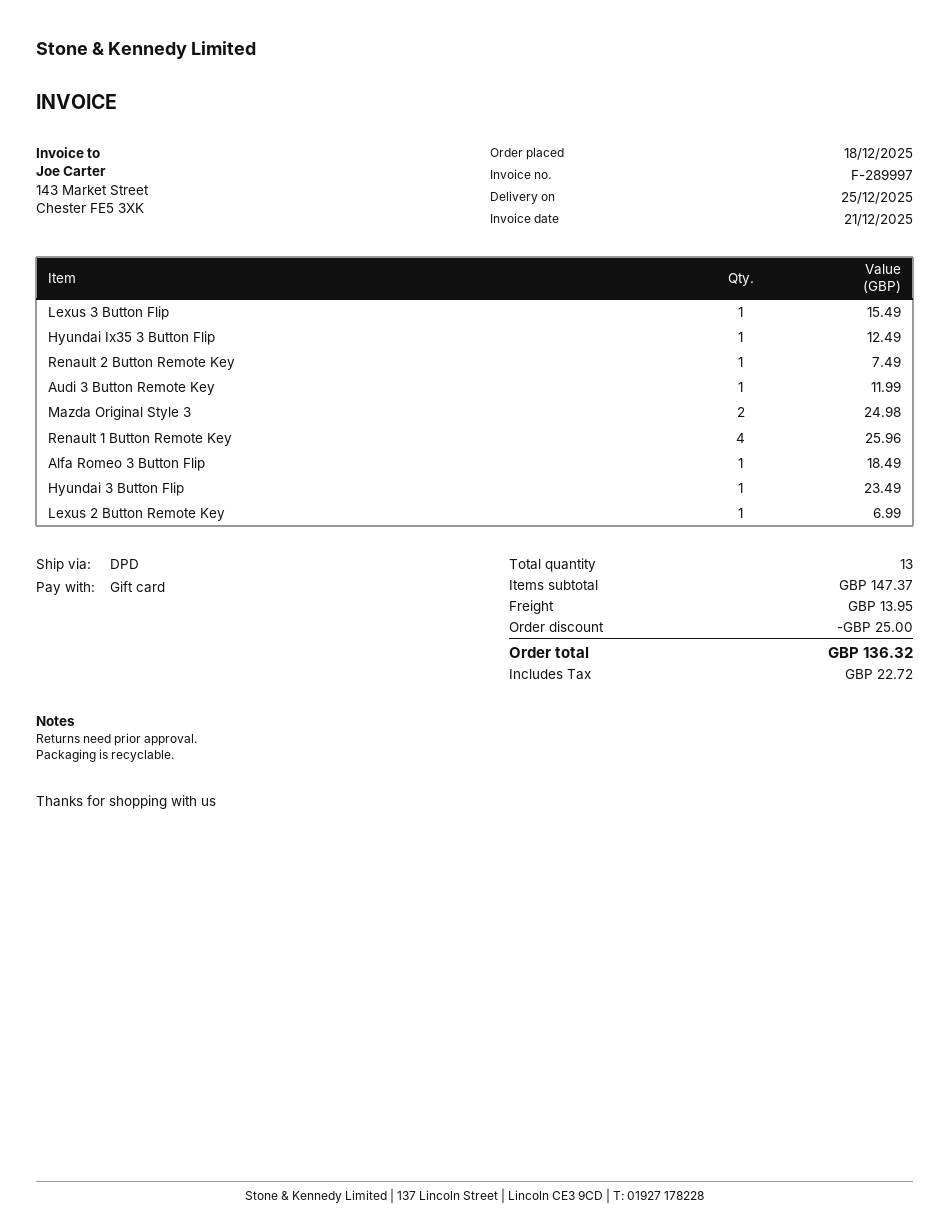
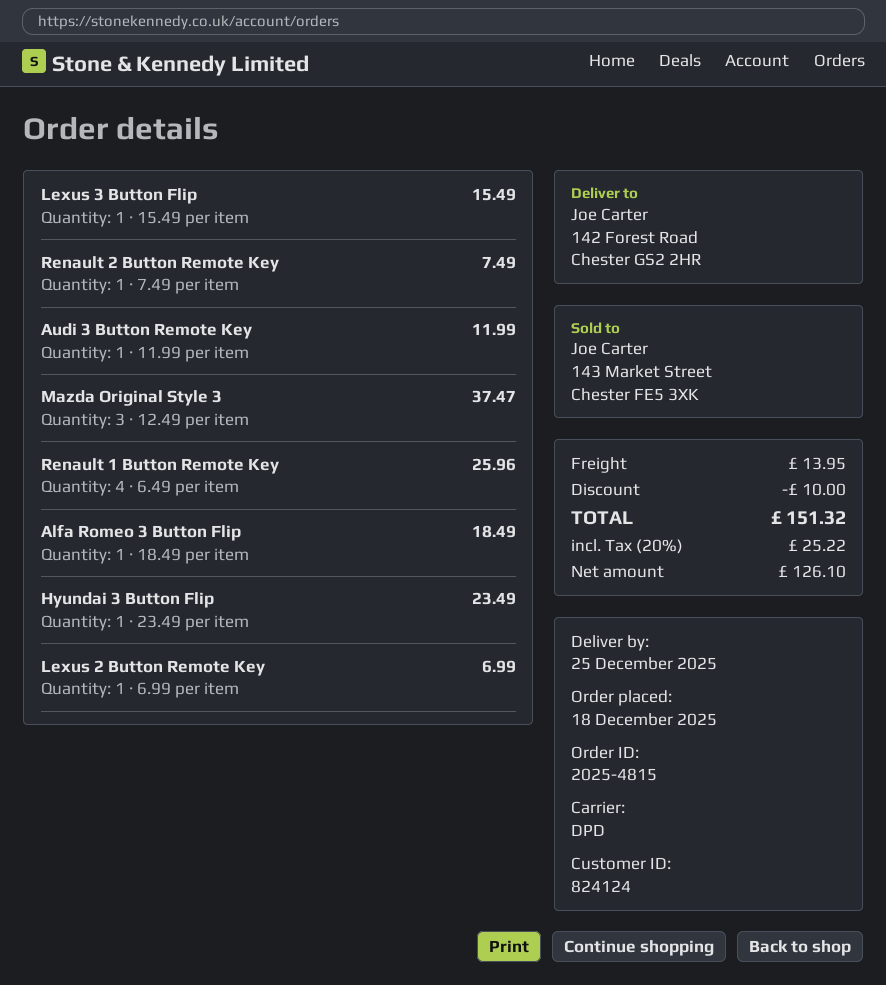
Hyundai Ix35 3 Button Flip: 1 for 12.49 -> none
Mazda Original Style 3: 2 for 24.98 -> 3 for 37.47
discount: 25.00 -> 10.00
tax: 22.72 -> 25.22
total: 136.32 -> 151.32

